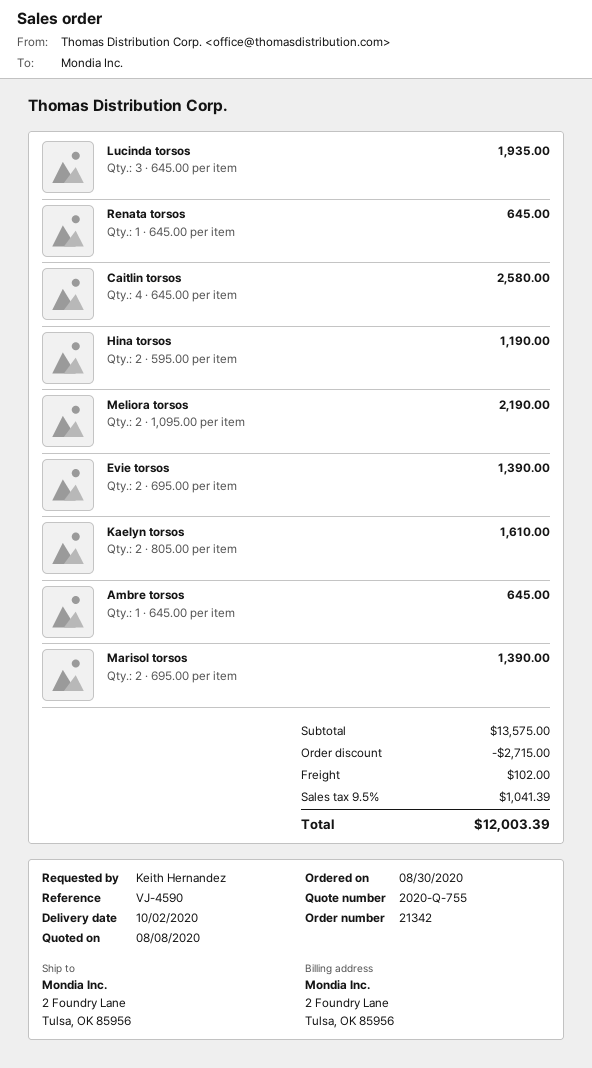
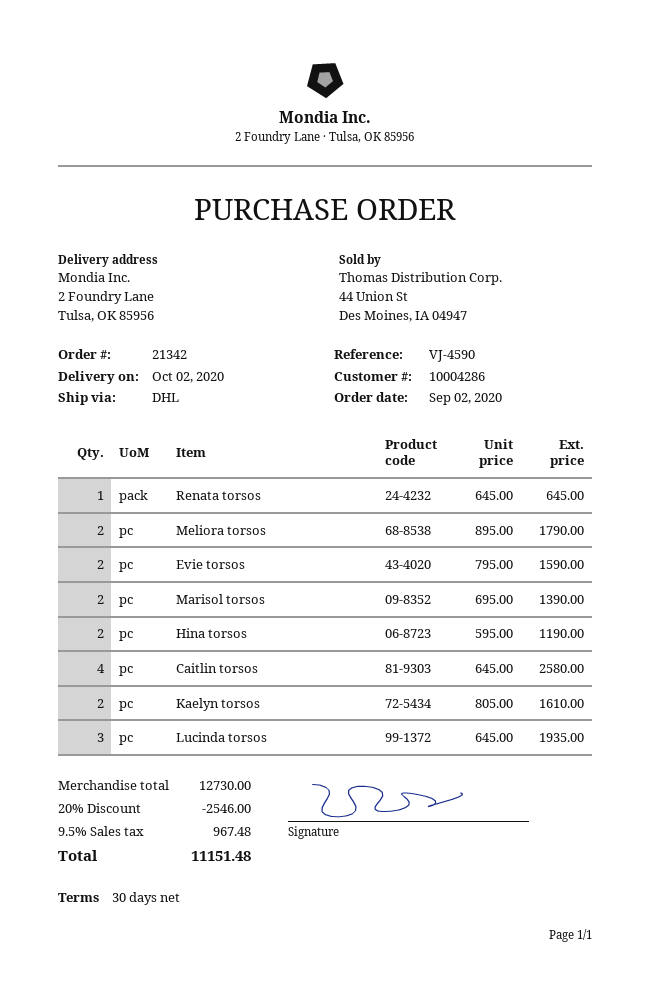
order date: 2020-08-30 -> 2020-09-02
Meliora torsos: 2 x 1095.00 = 2190.00 -> 2 x 895.00 = 1790.00
Evie torsos: 2 x 695.00 = 1390.00 -> 2 x 795.00 = 1590.00
Ambre torsos: 1 x 645.00 = 645.00 -> none
subtotal: 13575.00 -> 12730.00
discount: 2715.00 -> 2546.00
shipping: 102.00 -> none
tax: 9.5% = 1041.39 -> 9.5% = 967.48
total: 12003.39 -> 11151.48

